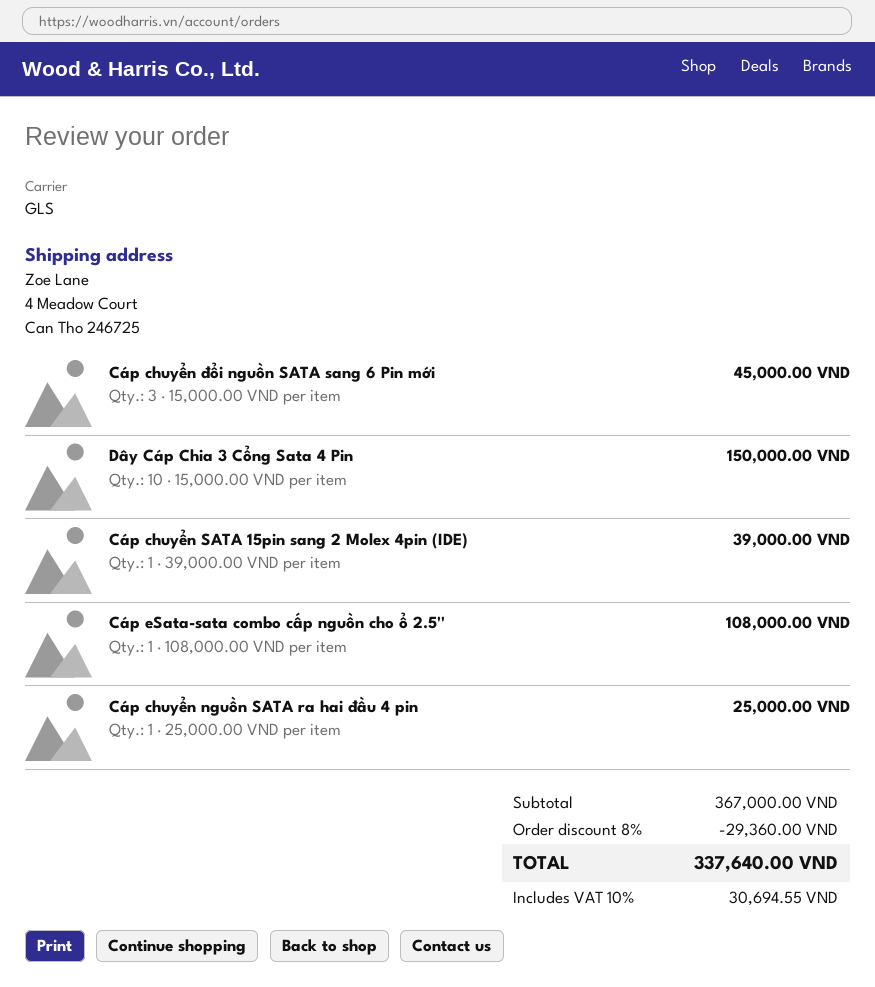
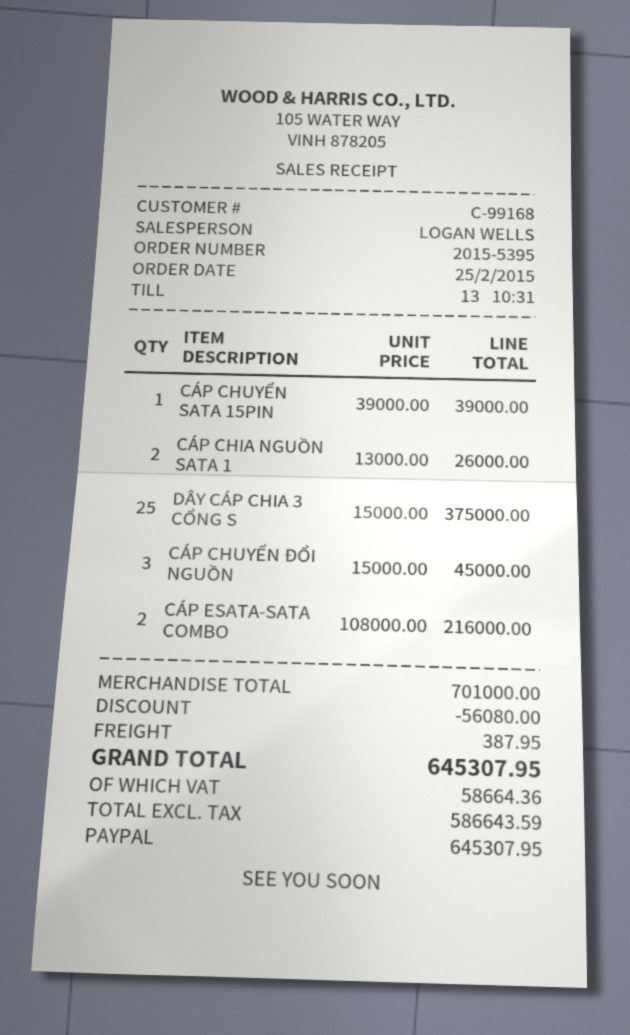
Dây Cáp Chia 3 Cổng Sata 4 Pin: 10 x 15000.00 = 150000.00 -> 25 x 15000.00 = 375000.00
Cáp eSata-sata combo cấp nguồn cho ổ 2.5'': 1 x 108000.00 = 108000.00 -> 2 x 108000.00 = 216000.00
Cáp chuyển nguồn SATA ra hai đầu 4 pin: 1 x 25000.00 = 25000.00 -> none
CÁP CHIA NGUỒN SATA 1: none -> 2 x 13000.00 = 26000.00
subtotal: 367000.00 -> 701000.00
discount: 29360.00 -> 56080.00
shipping: none -> 387.95
tax: 30694.55 -> 58664.36
total: 337640.00 -> 645307.95

